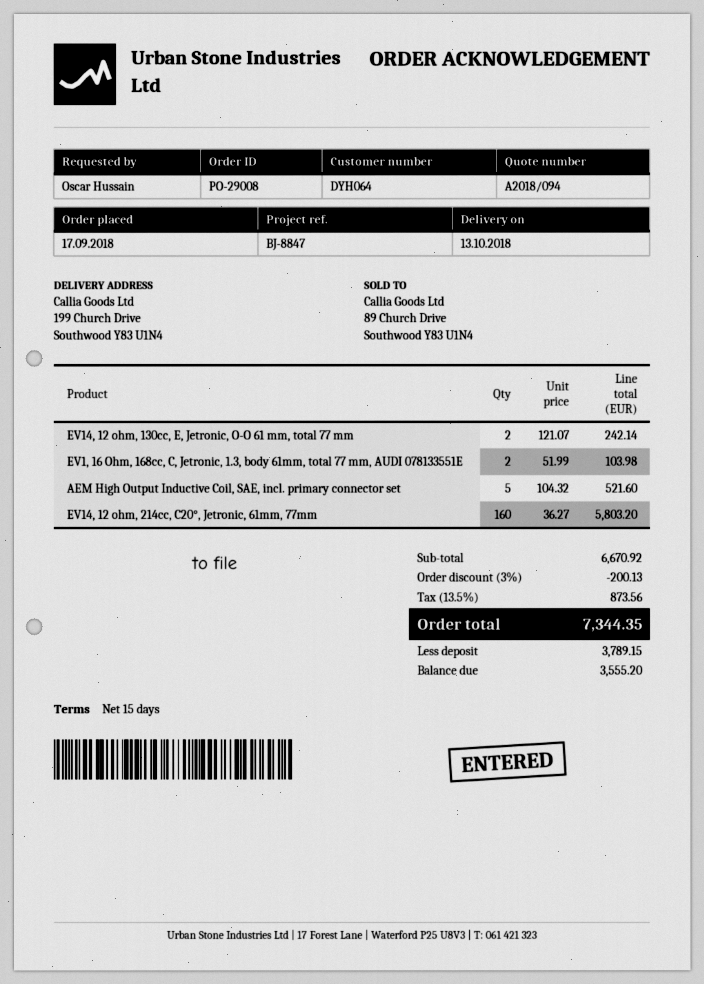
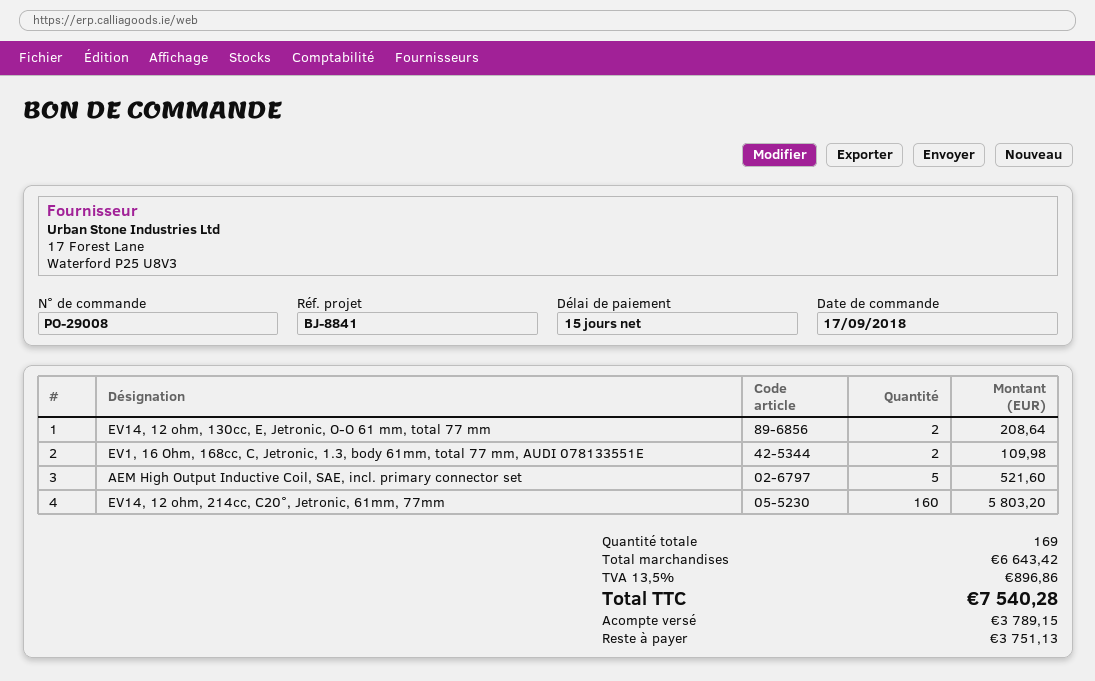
reference: BJ-8847 -> BJ-8841
EV14, 12 ohm, 130cc, E, Jetronic, O-O 61 mm, total 77 mm: 2 for 242.14 -> 2 for 208.64
EV1, 16 Ohm, 168cc, C, Jetronic, 1.3, body 61mm, total 77 mm, AUDI 078133551E: 2 for 103.98 -> 2 for 109.98
subtotal: 6670.92 -> 6643.42
discount: 3% = 200.13 -> none
tax: 13.5% = 873.56 -> 13.5% = 896.86
total: 7344.35 -> 7540.28
balance: 3555.20 -> 3751.13

